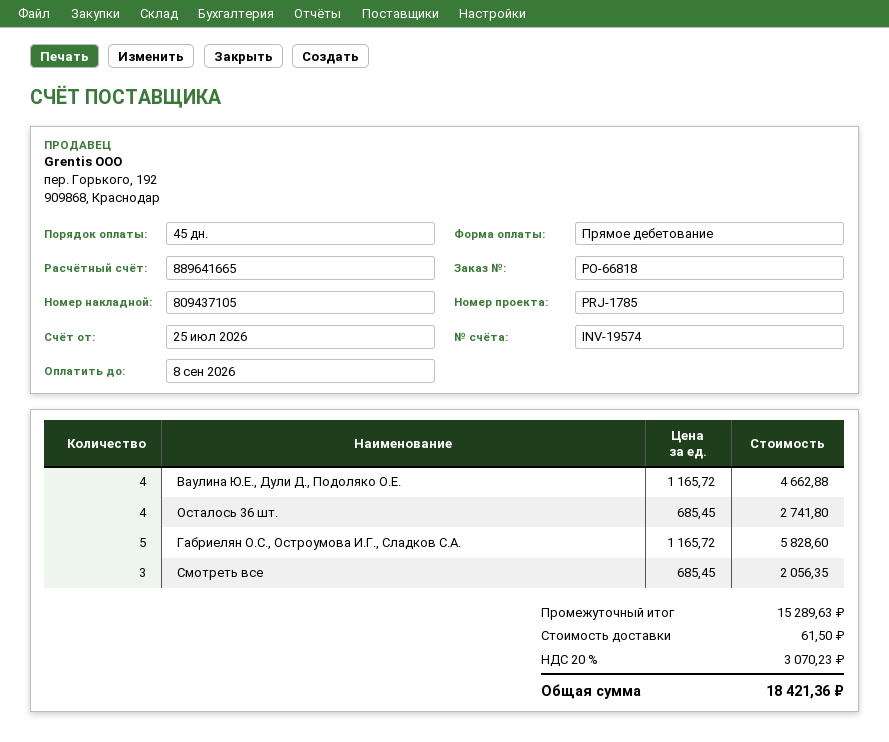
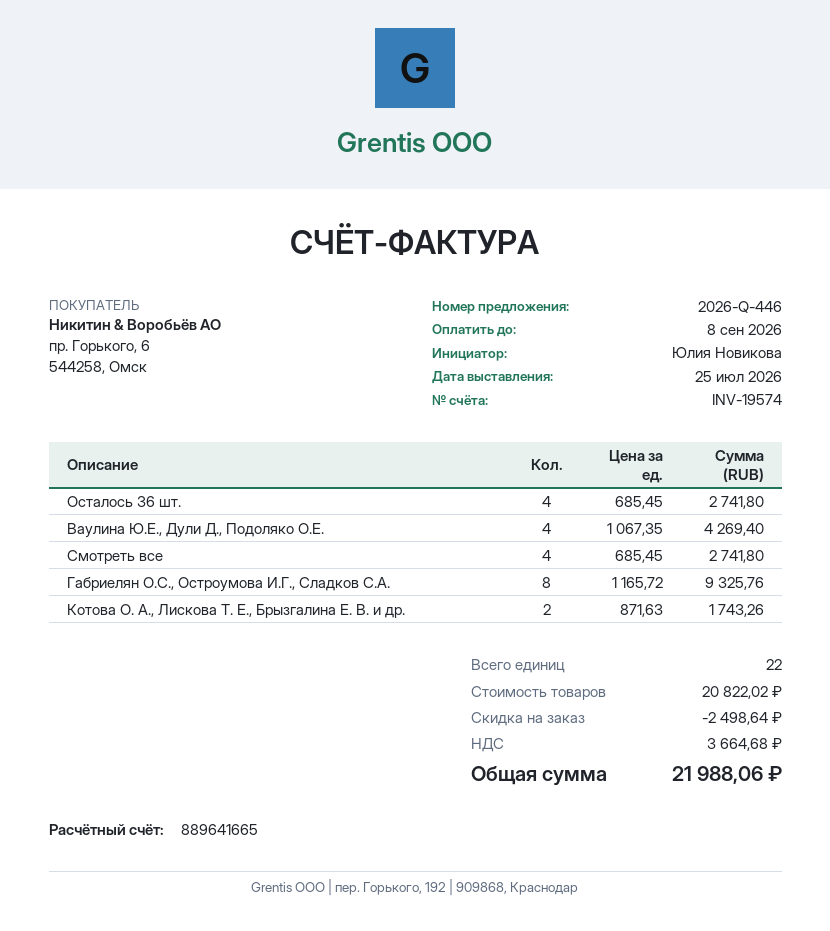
Ваулина Ю.Е., Дули Д., Подоляко О.Е.: 4 x 1165.72 = 4662.88 -> 4 x 1067.35 = 4269.40
Габриелян О.С., Остроумова И.Г., Сладков С.А.: 5 x 1165.72 = 5828.60 -> 8 x 1165.72 = 9325.76
Смотреть все: 3 x 685.45 = 2056.35 -> 4 x 685.45 = 2741.80
Котова О. А., Лискова Т. Е., Брызгалина Е. В. и др.: none -> 2 x 871.63 = 1743.26
subtotal: 15289.63 -> 20822.02
discount: none -> 2498.64
shipping: 61.50 -> none
tax: 3070.23 -> 3664.68
total: 18421.36 -> 21988.06

